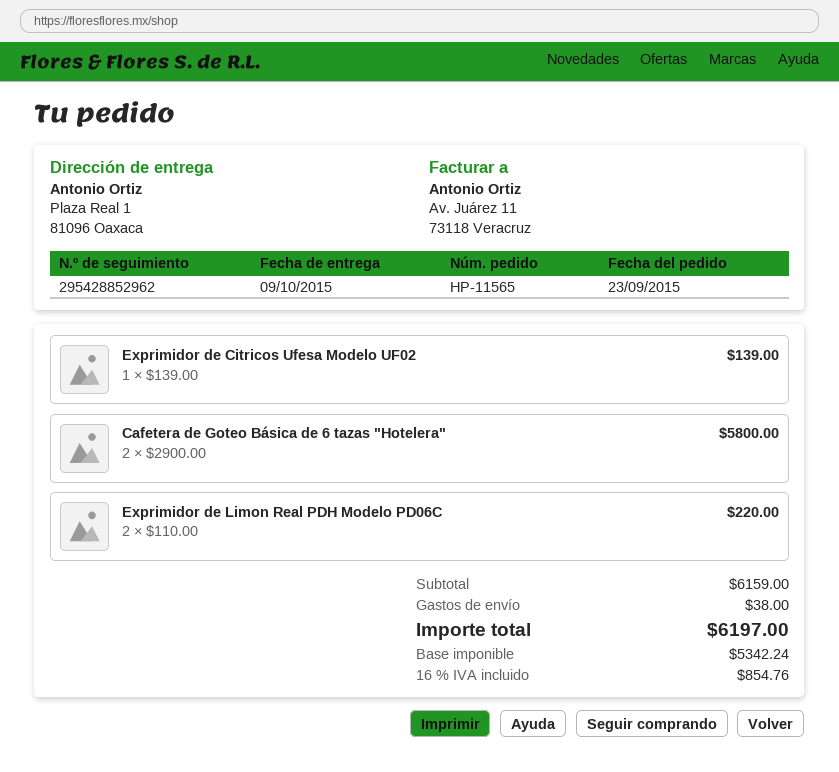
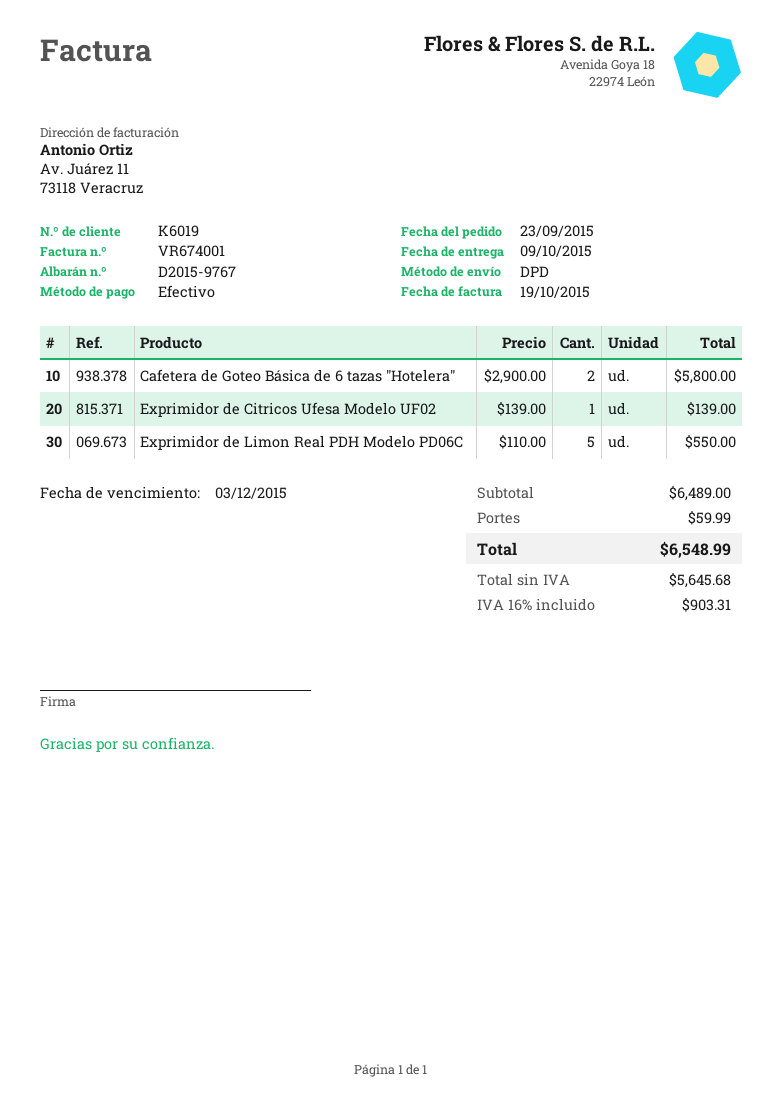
Exprimidor de Limon Real PDH Modelo PD06C: 2 x 110.00 = 220.00 -> 5 x 110.00 = 550.00
subtotal: 6159.00 -> 6489.00
shipping: 38.00 -> 59.99
net: 5342.24 -> 5645.68
tax: 16% = 854.76 -> 16% = 903.31
total: 6197.00 -> 6548.99

